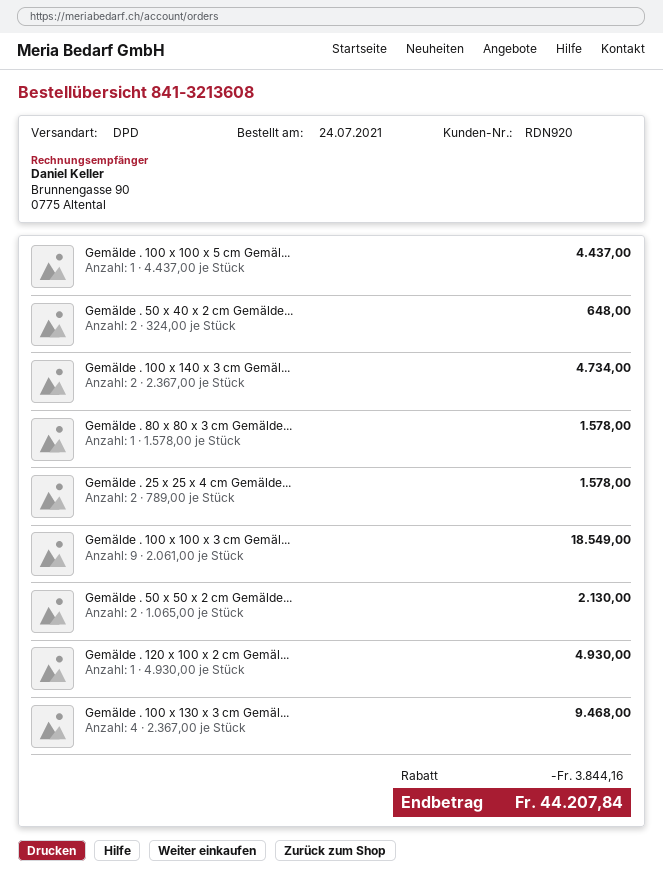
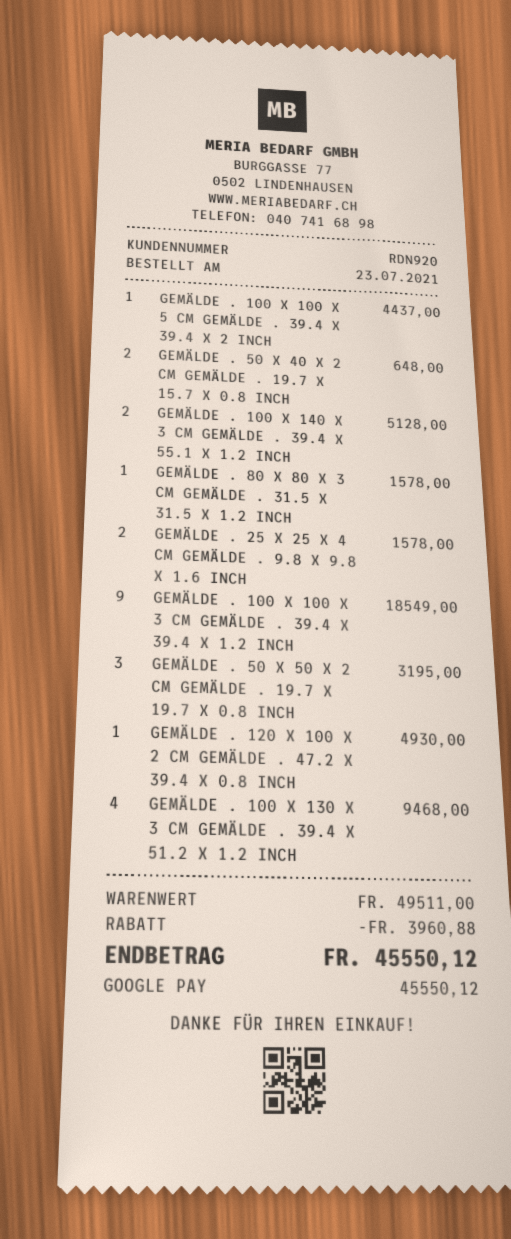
order date: 2021-07-24 -> 2021-07-23
Gemälde . 100 x 140 x 3 cm Gemäl...: 2 for 4734.00 -> 2 for 5128.00
Gemälde . 50 x 50 x 2 cm Gemälde...: 2 for 2130.00 -> 3 for 3195.00
discount: 3844.16 -> 3960.88
total: 44207.84 -> 45550.12

